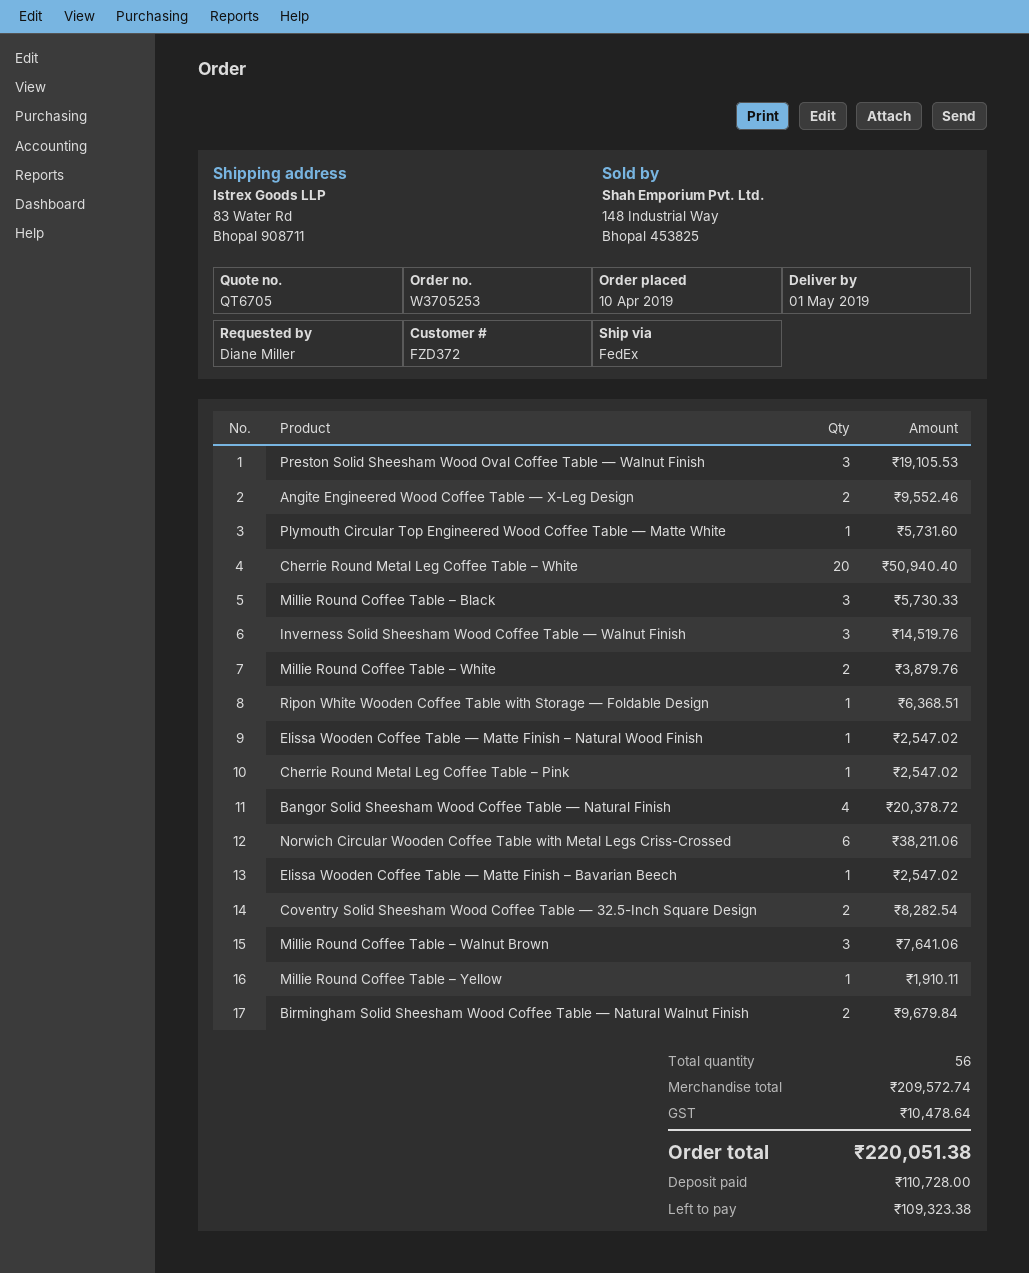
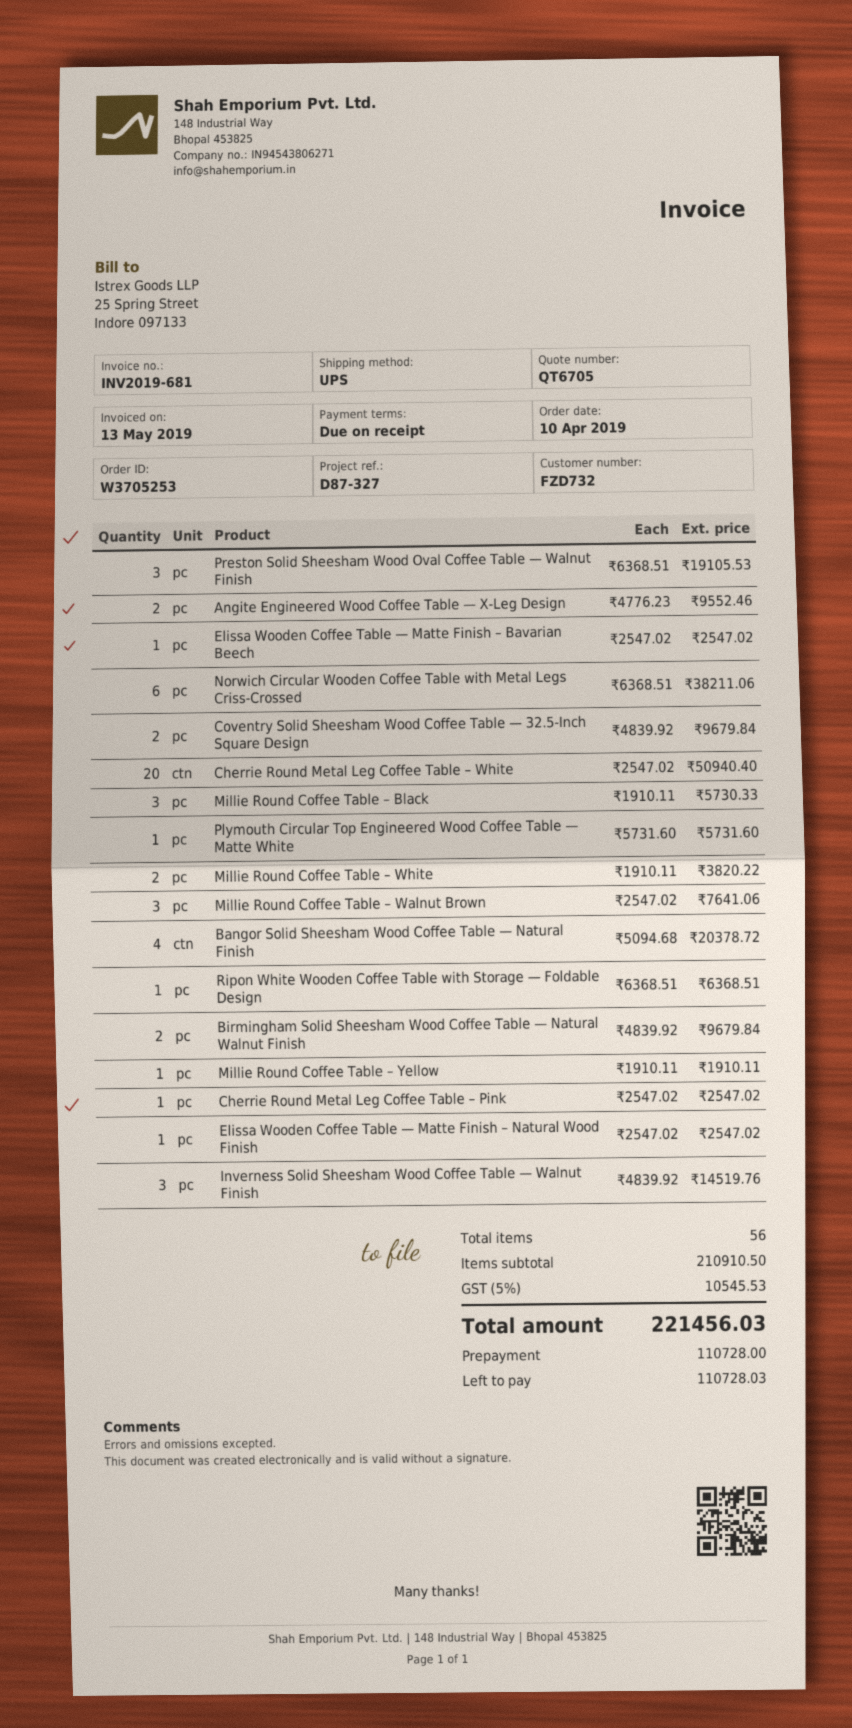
customer number: FZD372 -> FZD732
shipping method: FedEx -> UPS
Millie Round Coffee Table – White: 2 for 3879.76 -> 2 for 3820.22
Coventry Solid Sheesham Wood Coffee Table — 32.5-Inch Square Design: 2 for 8282.54 -> 2 for 9679.84
subtotal: 209572.74 -> 210910.50
tax: 10478.64 -> 10545.53
total: 220051.38 -> 221456.03
balance: 109323.38 -> 110728.03

